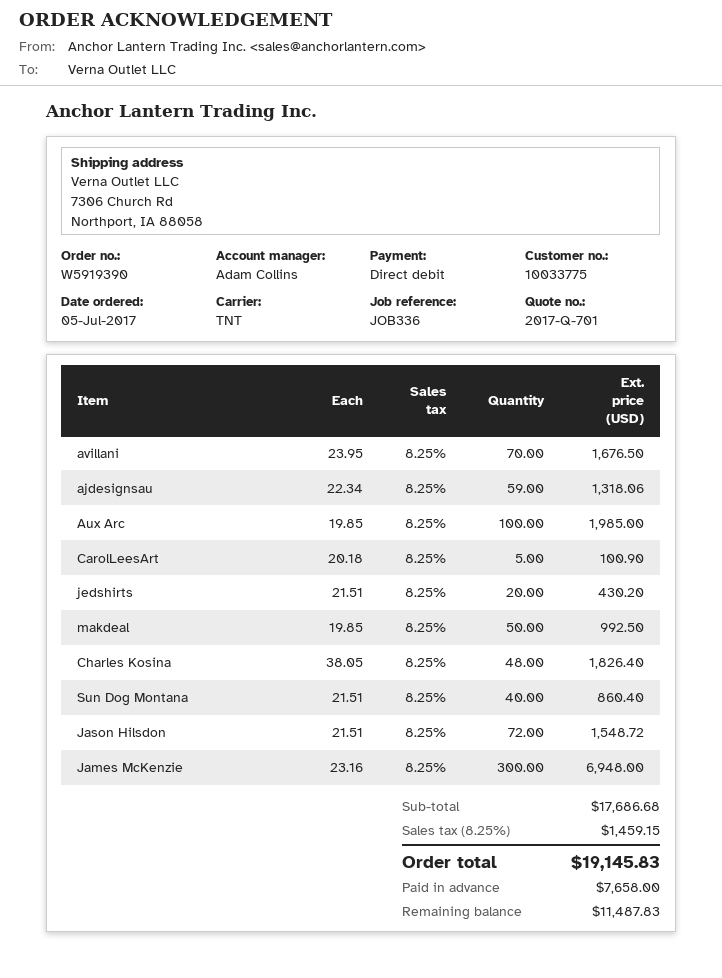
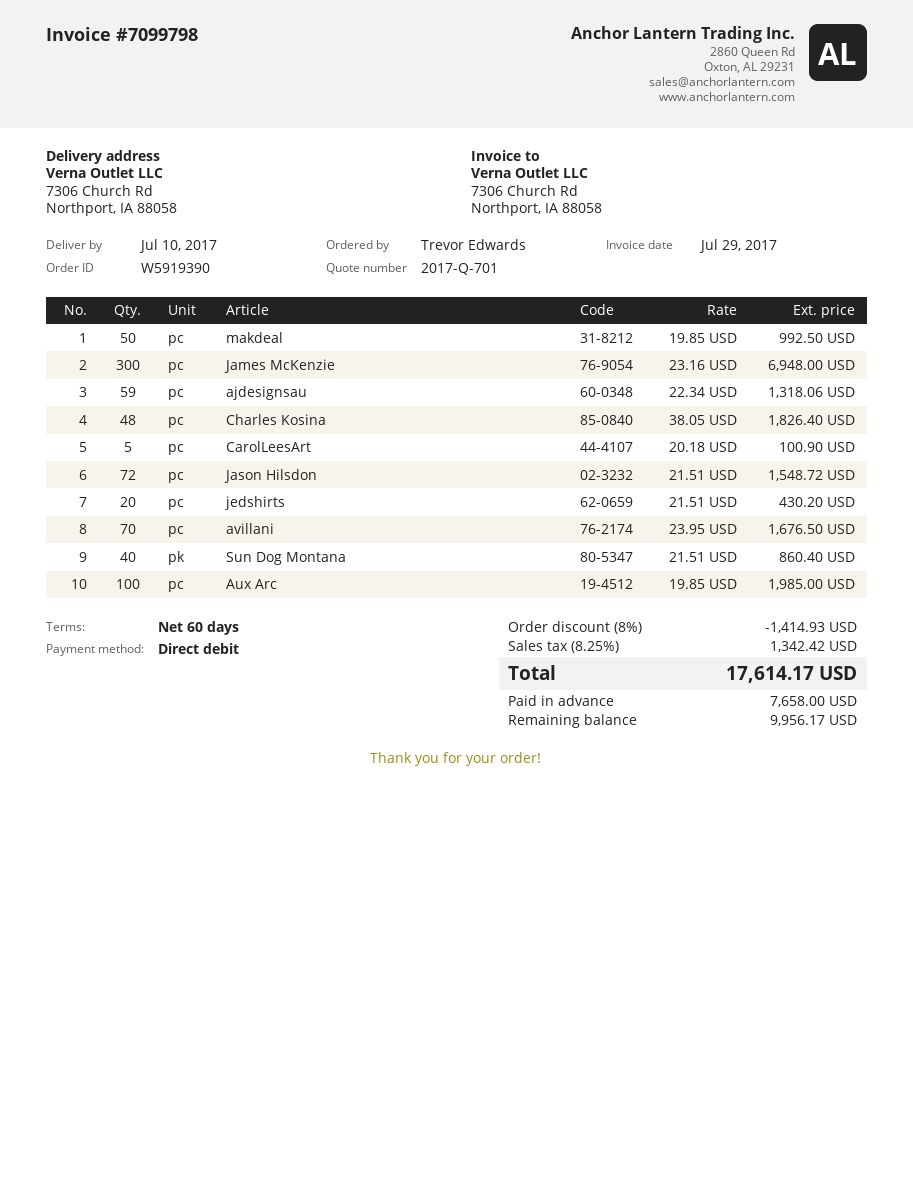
discount: none -> 8% = 1414.93
tax: 8.25% = 1459.15 -> 8.25% = 1342.42
total: 19145.83 -> 17614.17
balance: 11487.83 -> 9956.17

